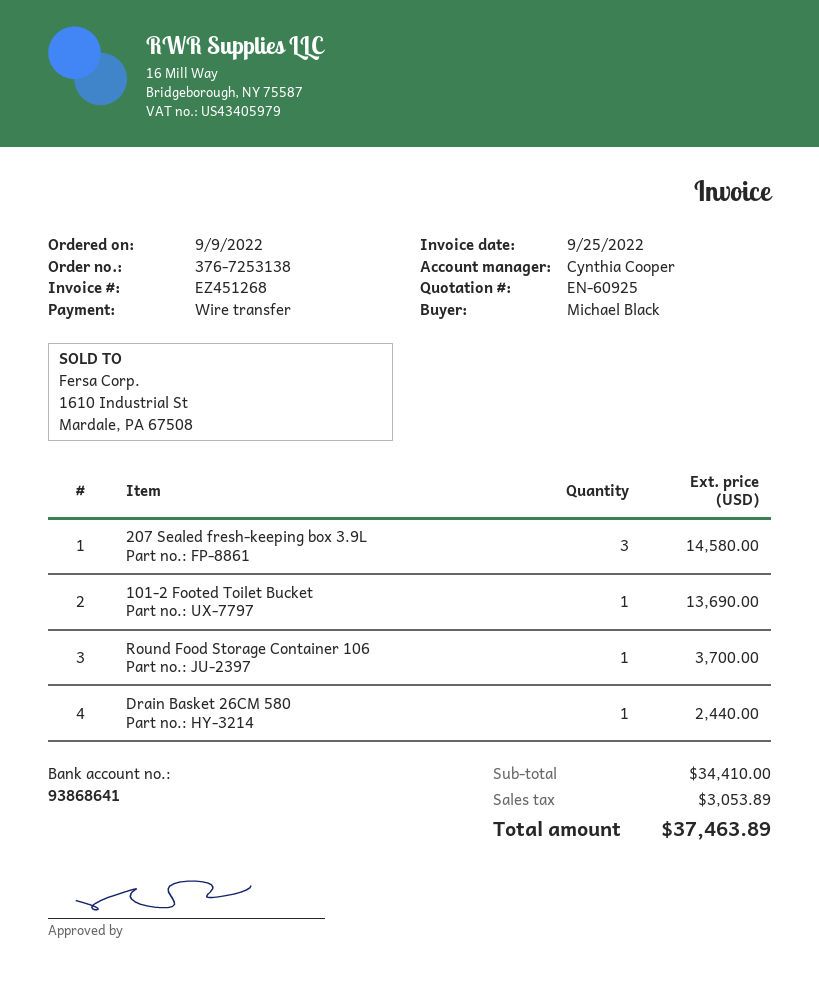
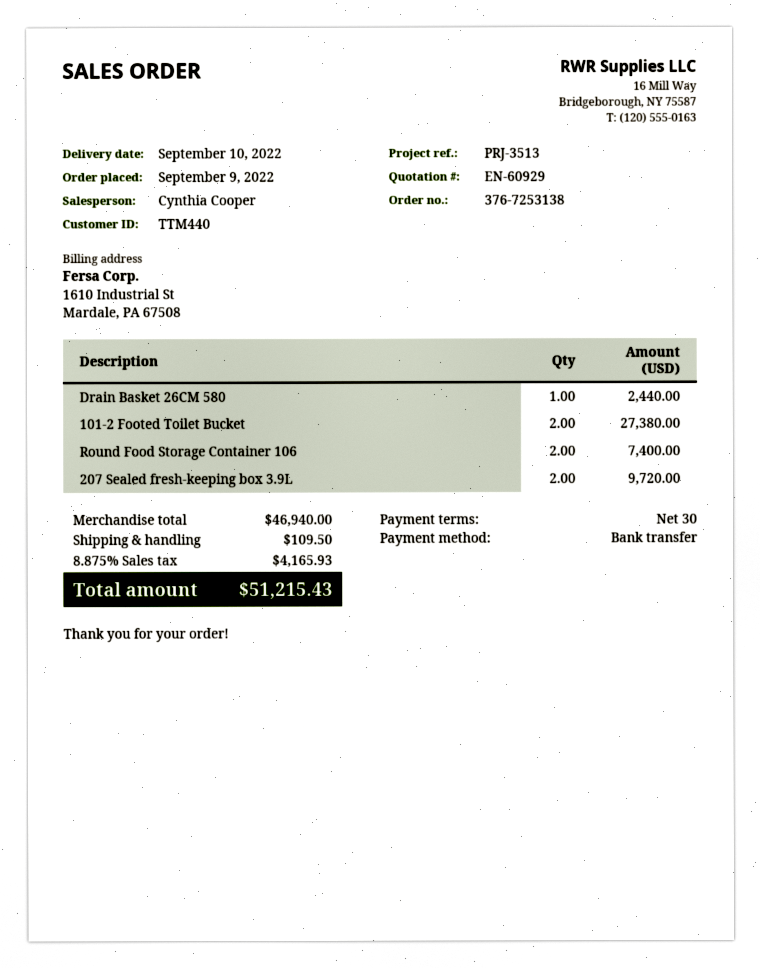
quote number: EN-60925 -> EN-60929
207 Sealed fresh-keeping box 3.9L: 3 for 14580.00 -> 2 for 9720.00
101-2 Footed Toilet Bucket: 1 for 13690.00 -> 2 for 27380.00
Round Food Storage Container 106: 1 for 3700.00 -> 2 for 7400.00
subtotal: 34410.00 -> 46940.00
shipping: none -> 109.50
tax: 3053.89 -> 4165.93
total: 37463.89 -> 51215.43

